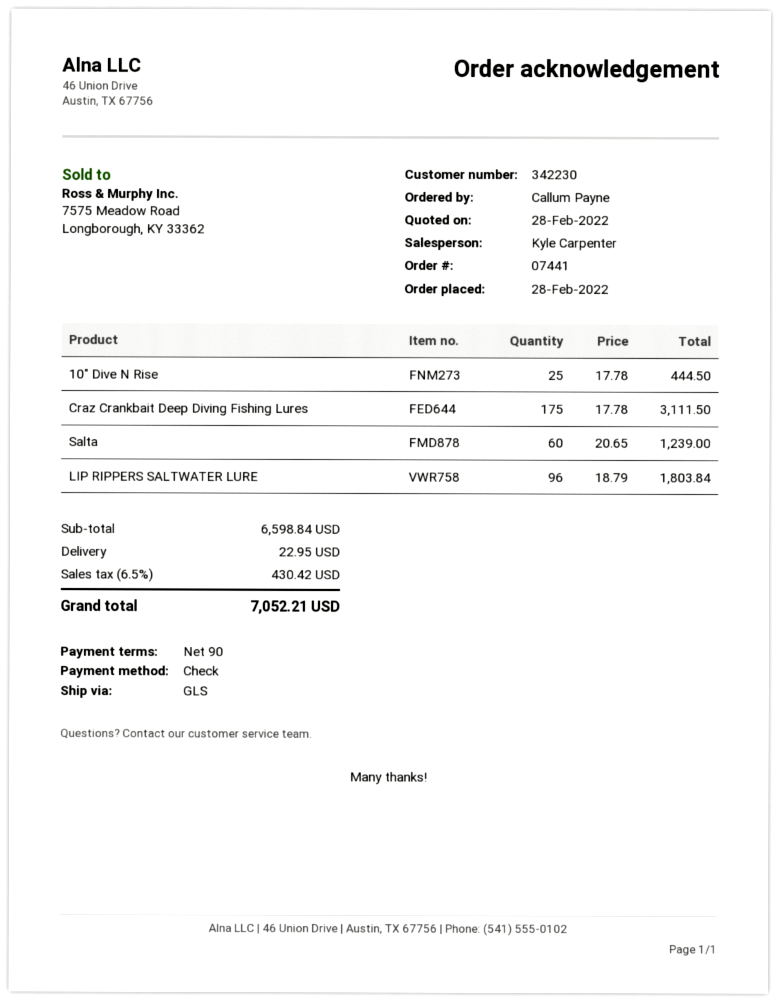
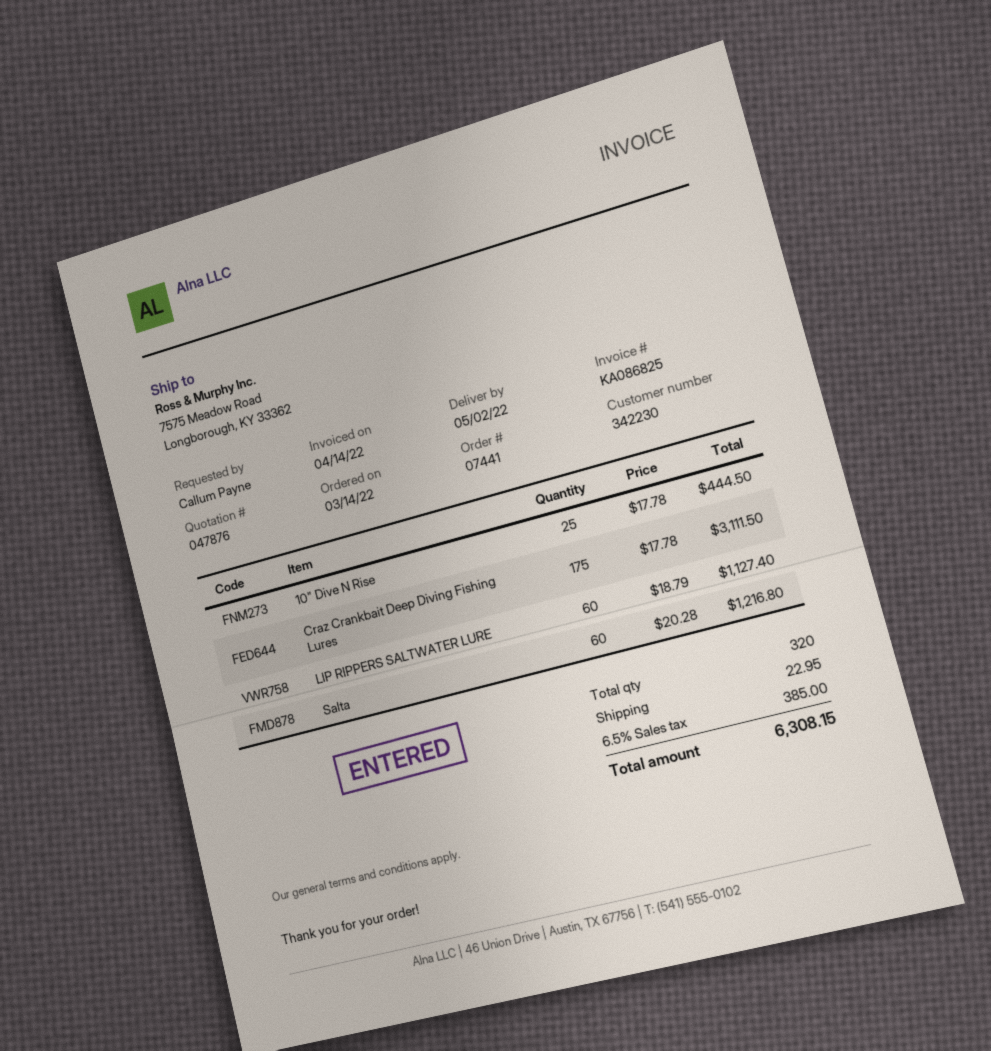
order date: 2022-02-28 -> 2022-03-14
Salta: 60 x 20.65 = 1239.00 -> 60 x 20.28 = 1216.80
LIP RIPPERS SALTWATER LURE: 96 x 18.79 = 1803.84 -> 60 x 18.79 = 1127.40
tax: 6.5% = 430.42 -> 6.5% = 385.00
total: 7052.21 -> 6308.15

